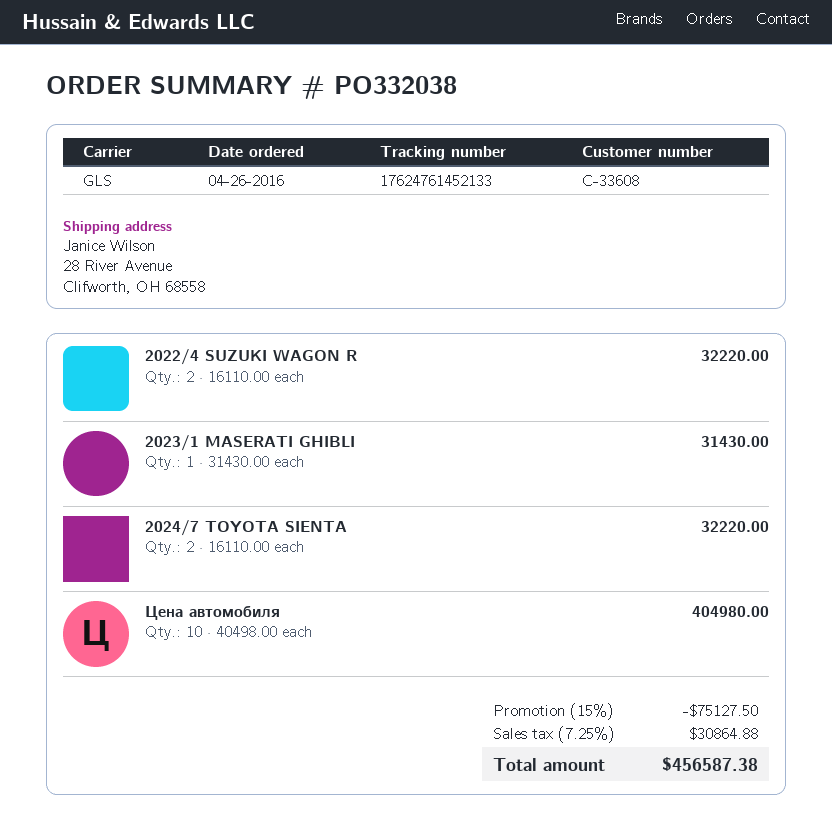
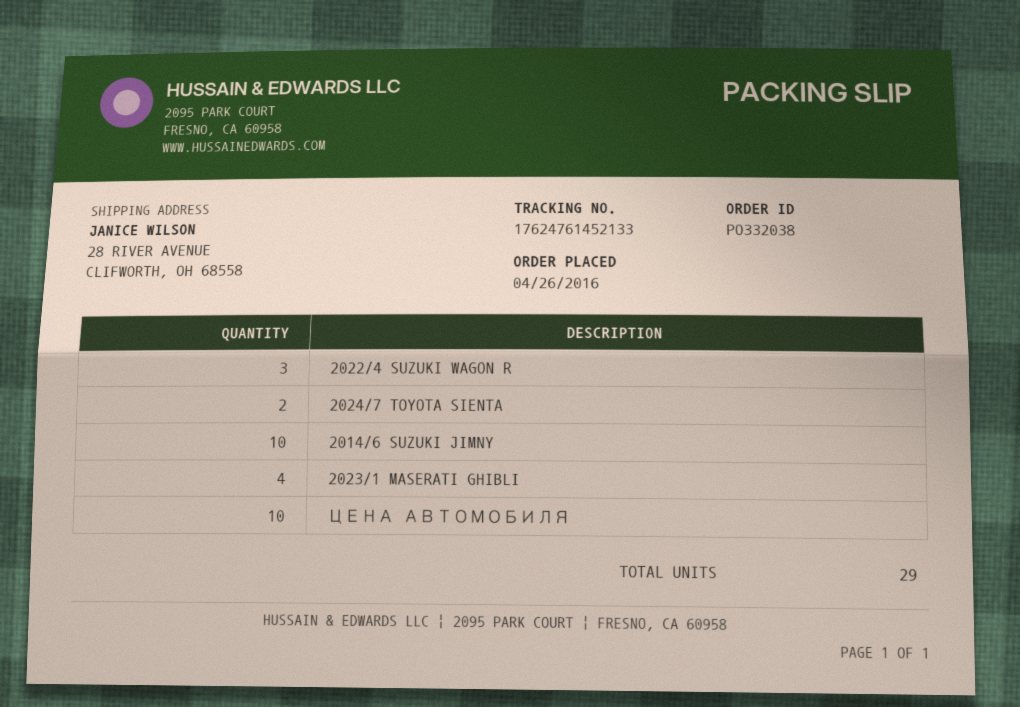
2022/4 SUZUKI WAGON R: 2 -> 3
2023/1 MASERATI GHIBLI: 1 -> 4
2014/6 SUZUKI JIMNY: none -> 10

